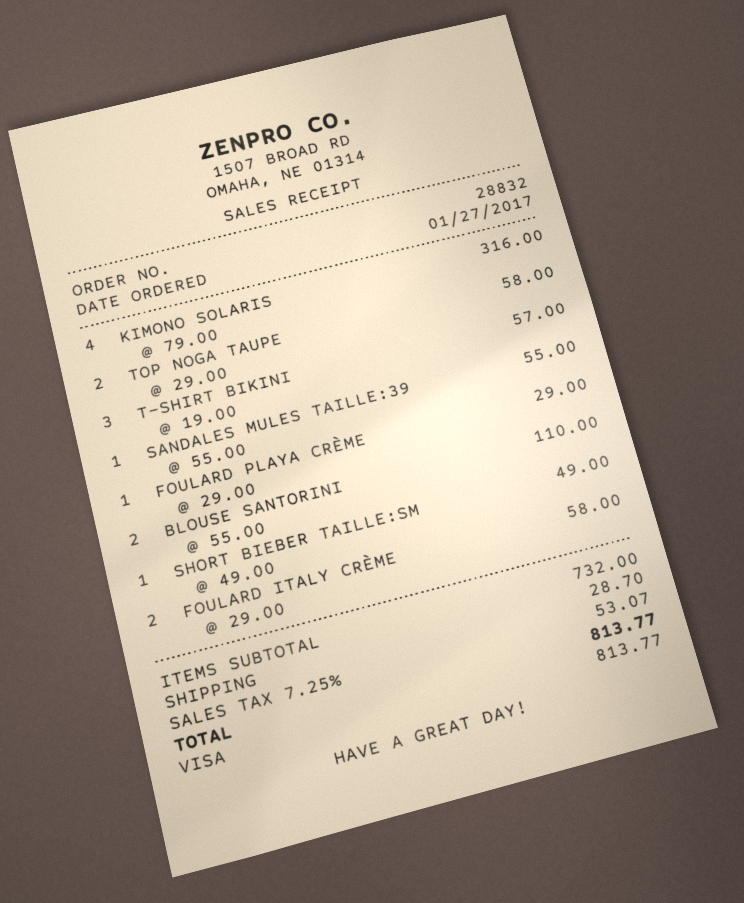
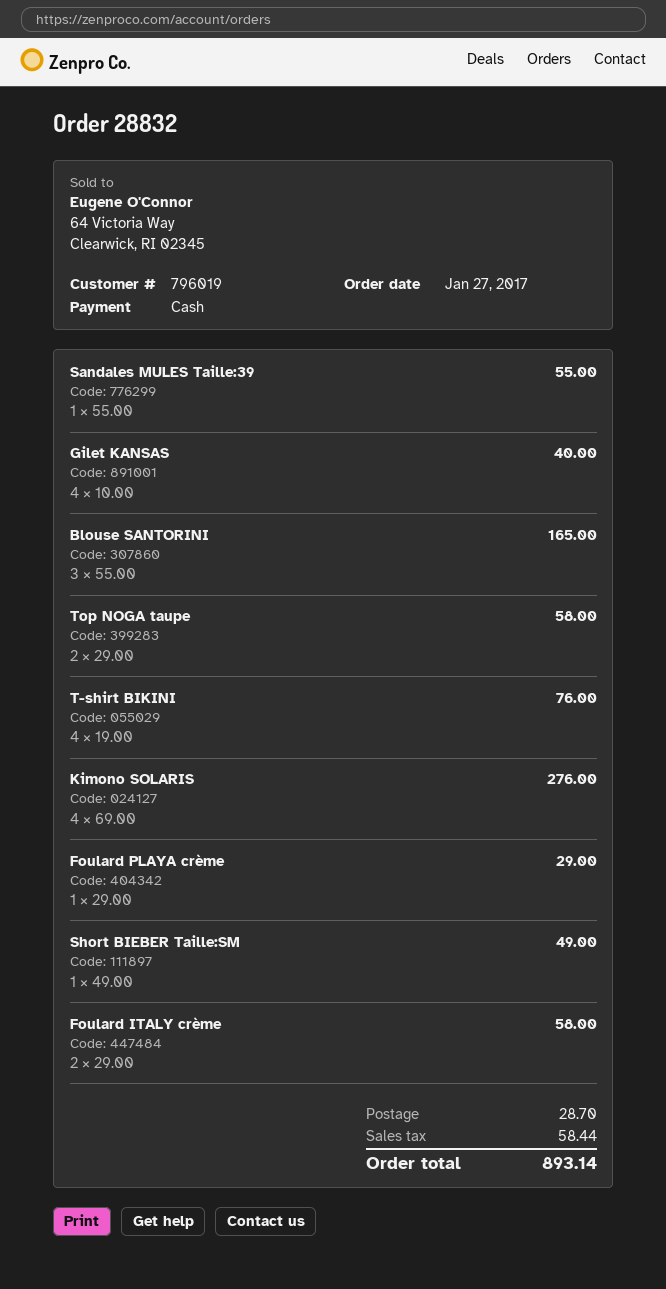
payment method: Visa -> cash
KIMONO SOLARIS: 4 x 79.00 = 316.00 -> 4 x 69.00 = 276.00
T-SHIRT BIKINI: 3 x 19.00 = 57.00 -> 4 x 19.00 = 76.00
BLOUSE SANTORINI: 2 x 55.00 = 110.00 -> 3 x 55.00 = 165.00
Gilet KANSAS: none -> 4 x 10.00 = 40.00
tax: 53.07 -> 58.44
total: 813.77 -> 893.14

